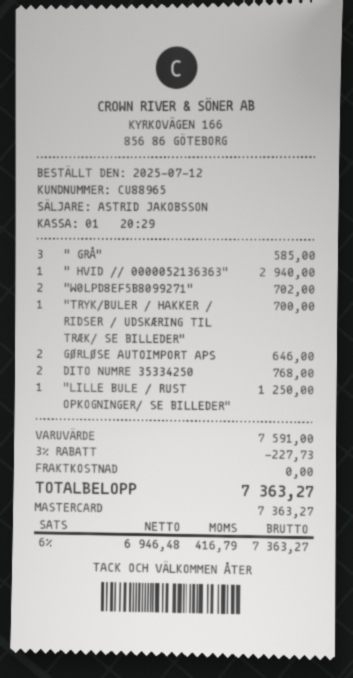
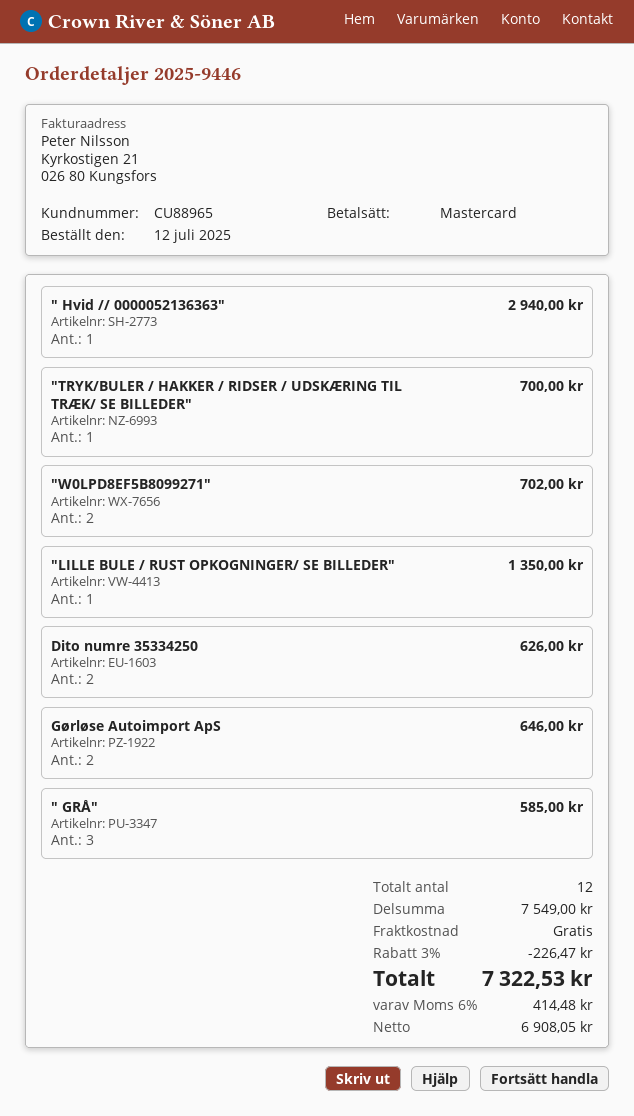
DITO NUMRE 35334250: 2 for 768.00 -> 2 for 626.00
"LILLE BULE / RUST OPKOGNINGER/ SE BILLEDER": 1 for 1250.00 -> 1 for 1350.00
subtotal: 7591.00 -> 7549.00
discount: 3% = 227.73 -> 3% = 226.47
net: 6946.48 -> 6908.05
tax: 6% = 416.79 -> 6% = 414.48
total: 7363.27 -> 7322.53

